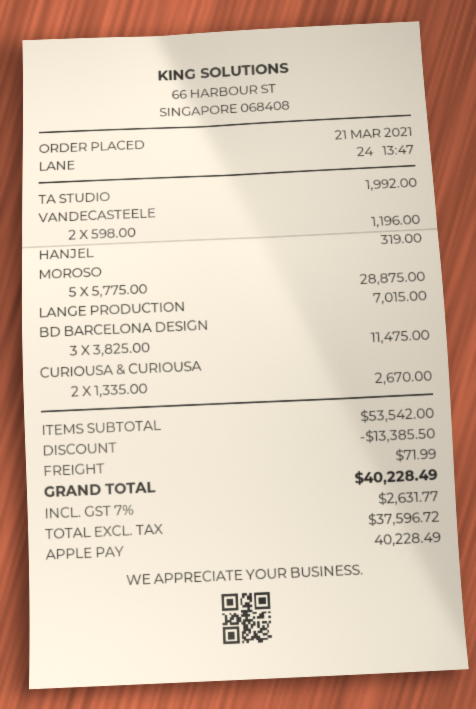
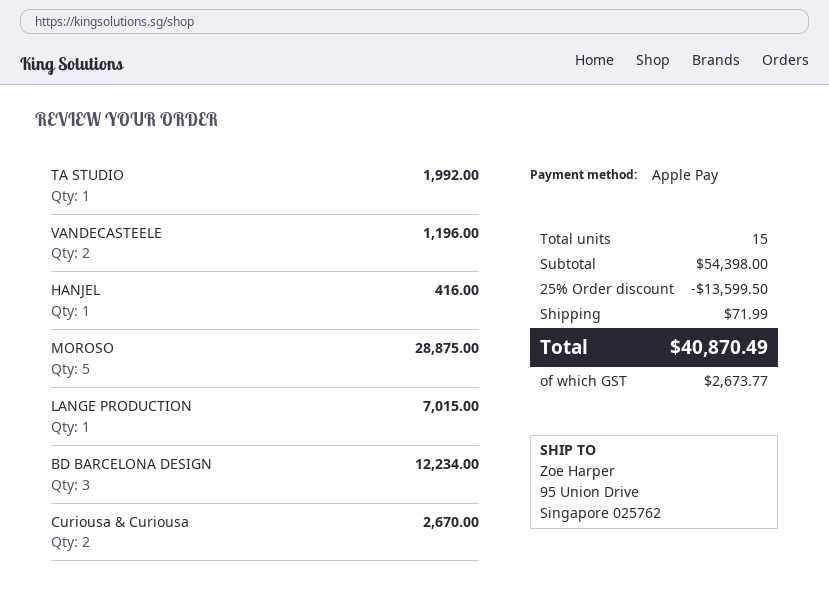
HANJEL: 1 for 319.00 -> 1 for 416.00
BD BARCELONA DESIGN: 3 for 11475.00 -> 3 for 12234.00
subtotal: 53542.00 -> 54398.00
discount: 13385.50 -> 13599.50
tax: 2631.77 -> 2673.77
total: 40228.49 -> 40870.49

